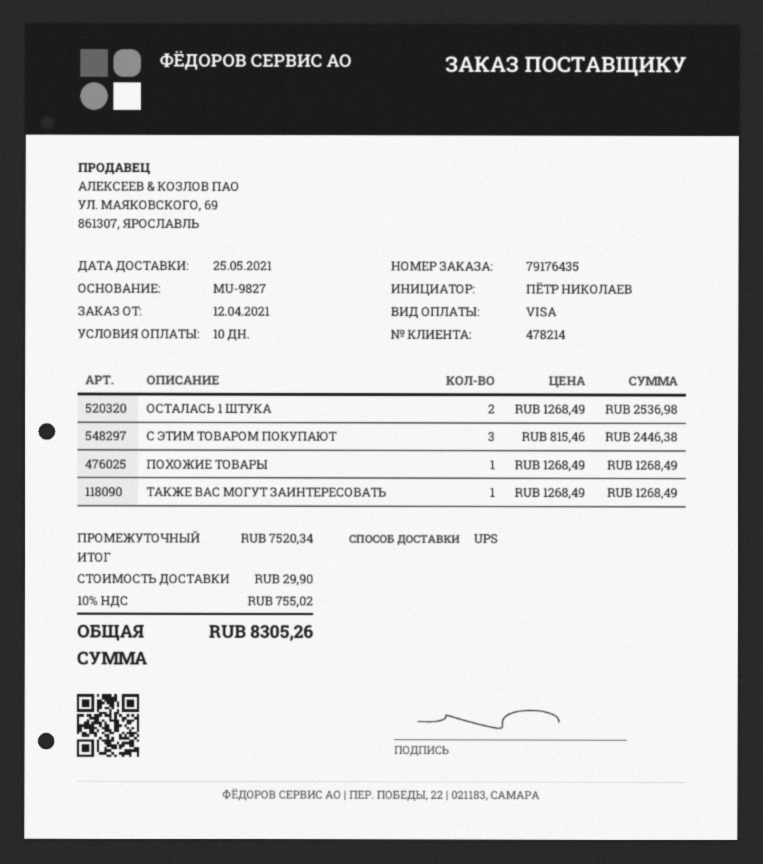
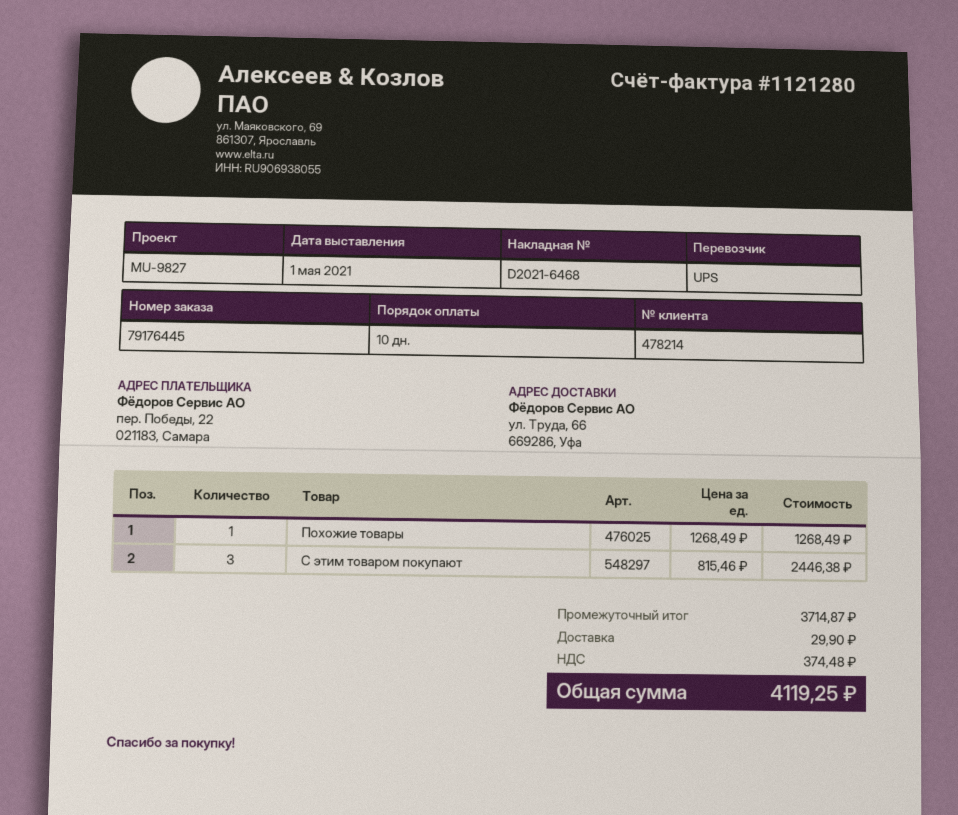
order number: 79176435 -> 79176445
ОСТАЛАСЬ 1 ШТУКА: 2 x 1268.49 = 2536.98 -> none
ТАКЖЕ ВАС МОГУТ ЗАИНТЕРЕСОВАТЬ: 1 x 1268.49 = 1268.49 -> none
subtotal: 7520.34 -> 3714.87
tax: 755.02 -> 374.48
total: 8305.26 -> 4119.25

